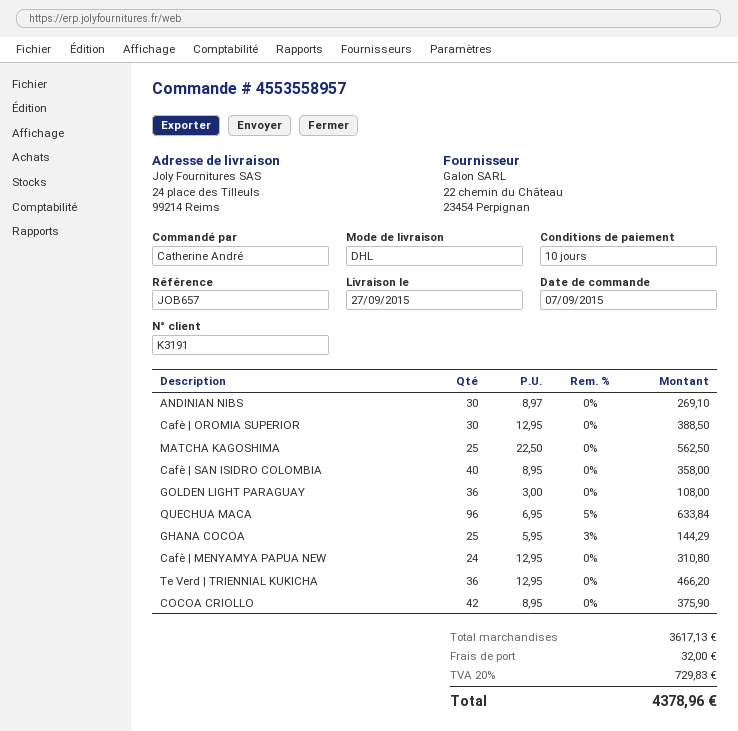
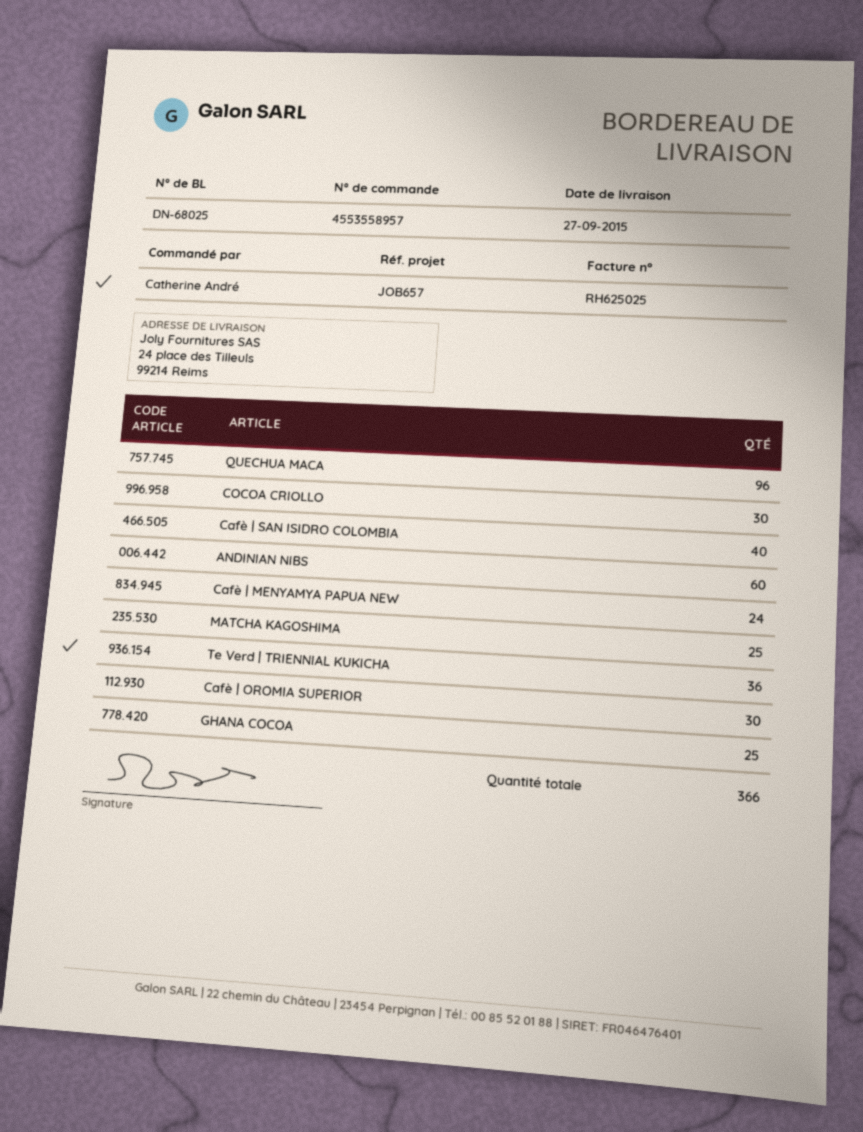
ANDINIAN NIBS: 30 -> 60
GOLDEN LIGHT PARAGUAY: 36 -> none
COCOA CRIOLLO: 42 -> 30

